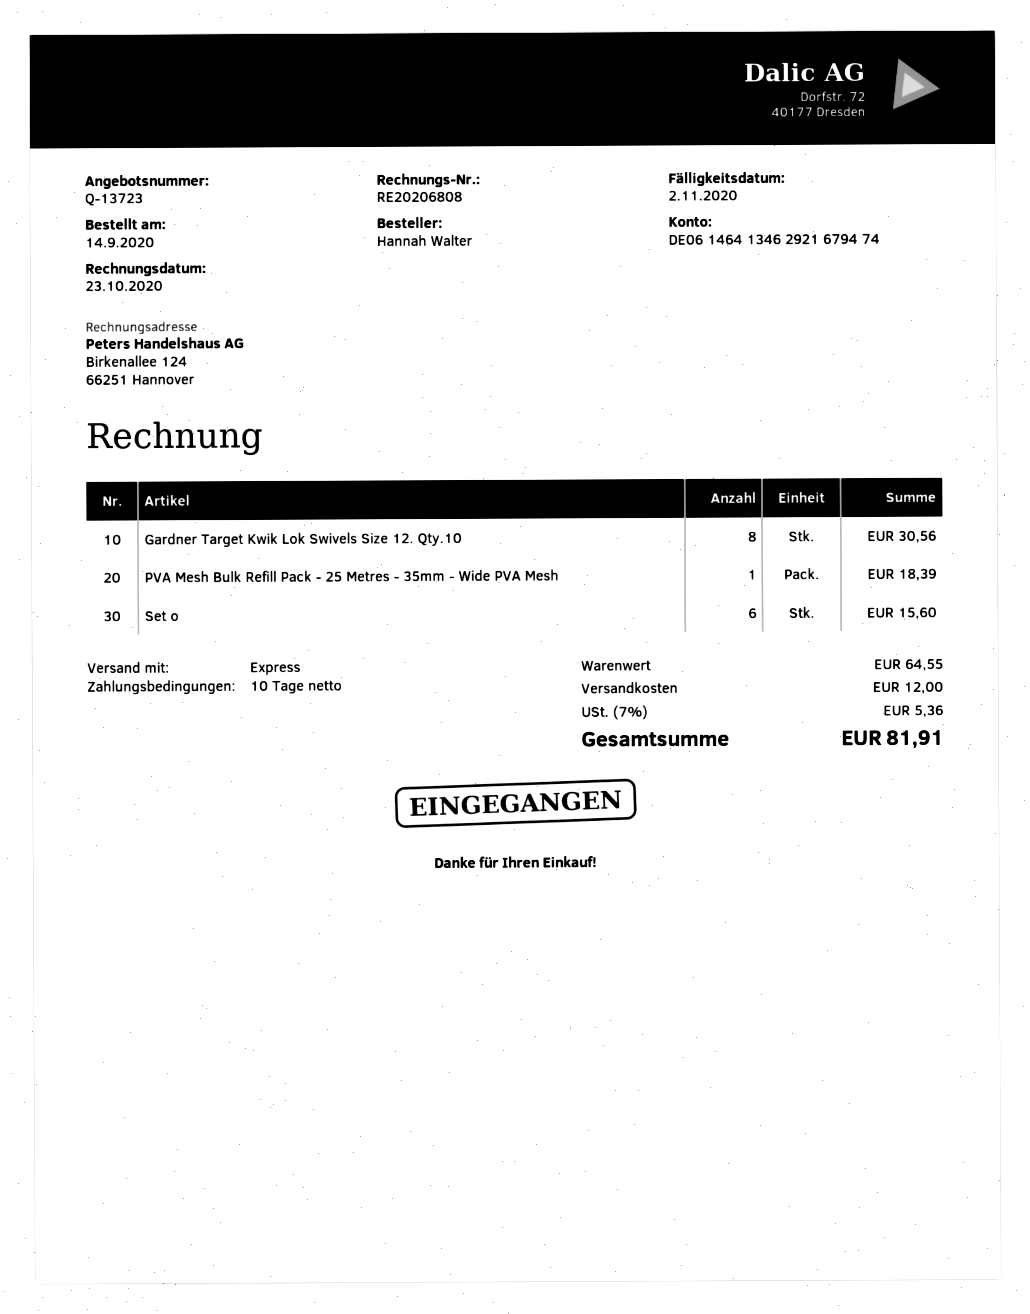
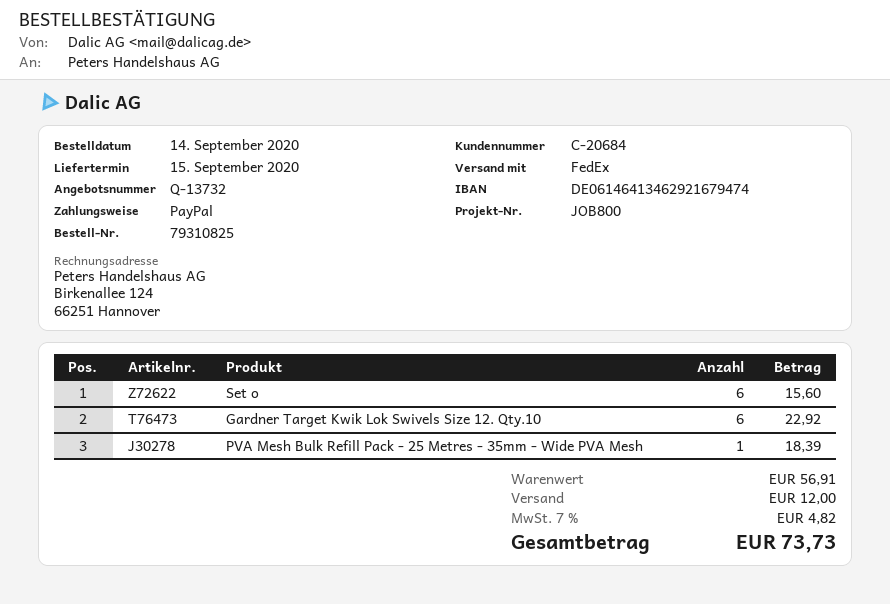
quote number: Q-13723 -> Q-13732
shipping method: express -> FedEx
Gardner Target Kwik Lok Swivels Size 12. Qty.10: 8 for 30.56 -> 6 for 22.92
subtotal: 64.55 -> 56.91
tax: 7% = 5.36 -> 7% = 4.82
total: 81.91 -> 73.73

